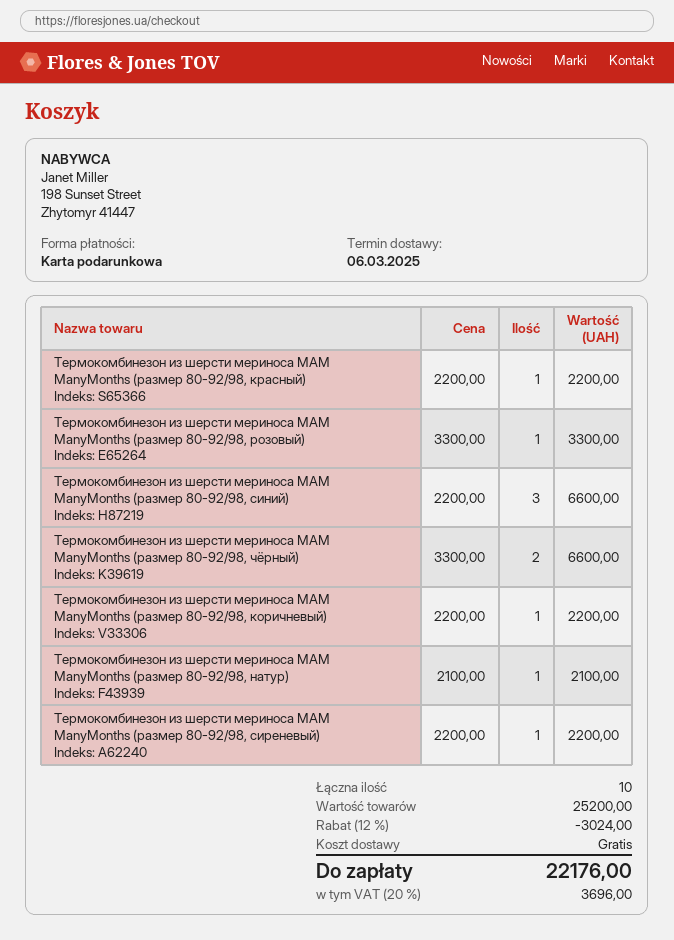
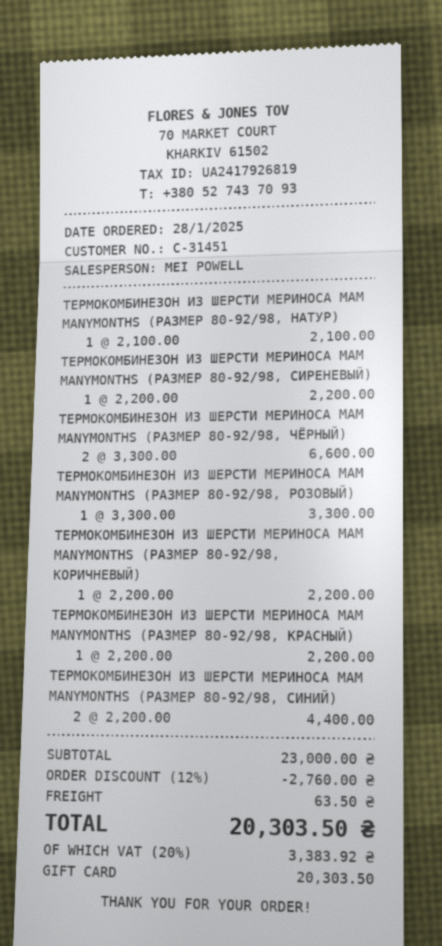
Термокомбинезон из шерсти мериноса MAM ManyMonths (размер 80-92/98, синий): 3 x 2200.00 = 6600.00 -> 2 x 2200.00 = 4400.00
subtotal: 25200.00 -> 23000.00
discount: 12% = 3024.00 -> 12% = 2760.00
shipping: 0.00 -> 63.50
tax: 20% = 3696.00 -> 20% = 3383.92
total: 22176.00 -> 20303.50

